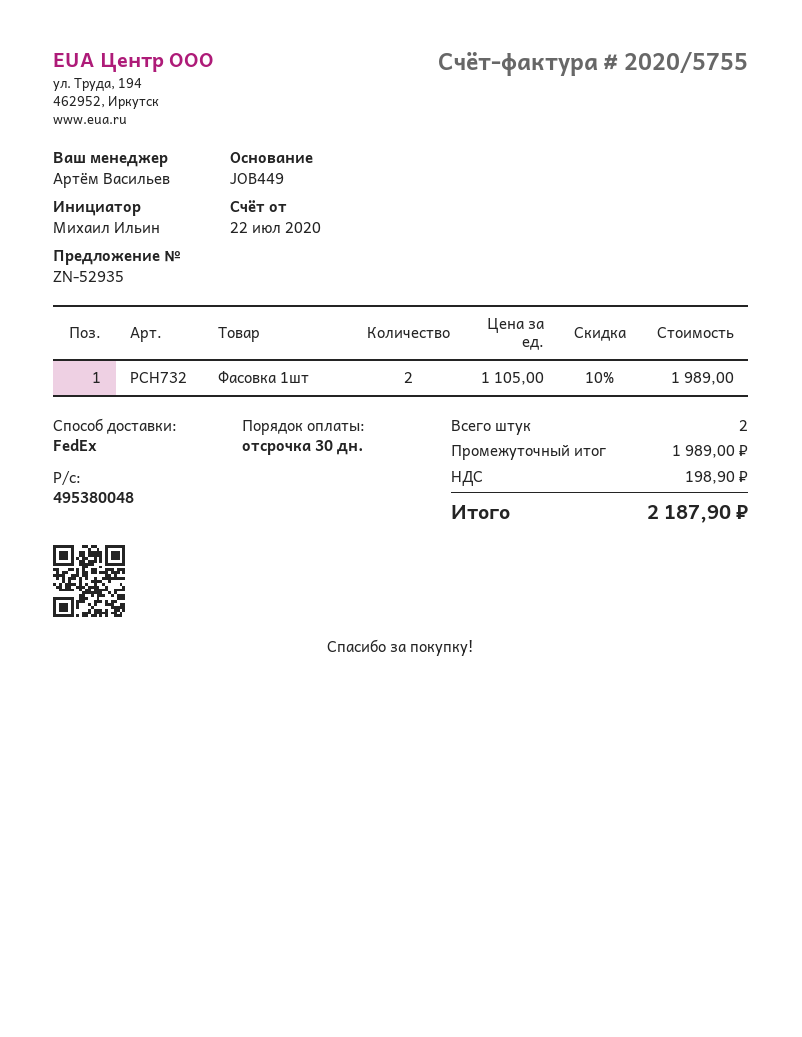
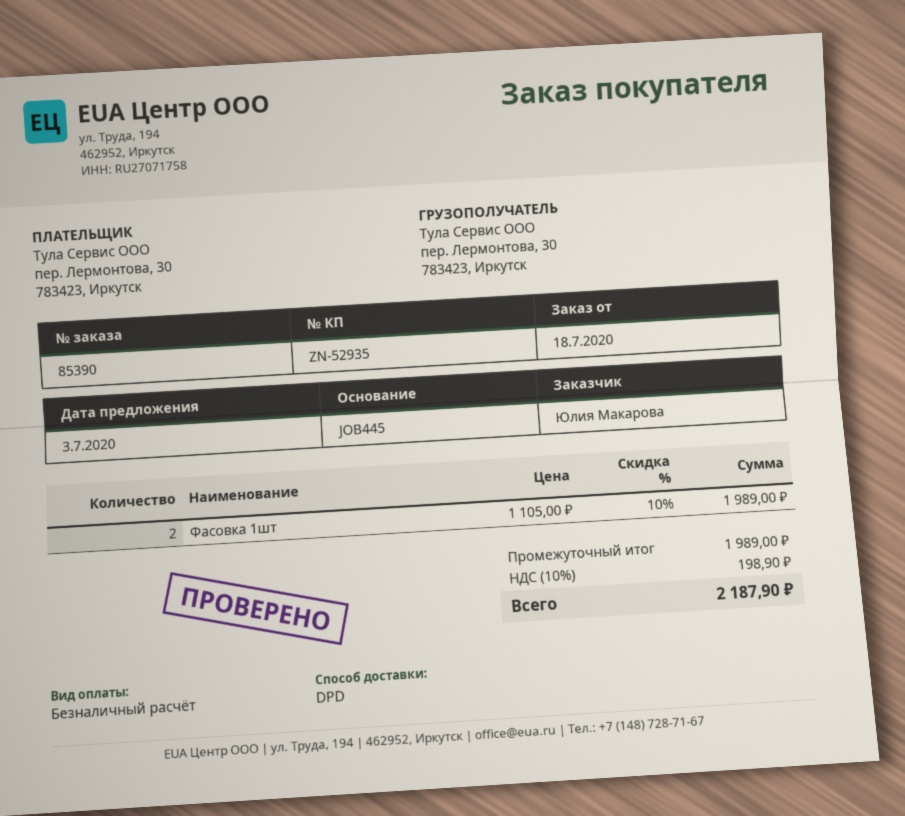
reference: JOB449 -> JOB445
ordered by: Михаил Ильин -> Юлия Макарова
shipping method: FedEx -> DPD

